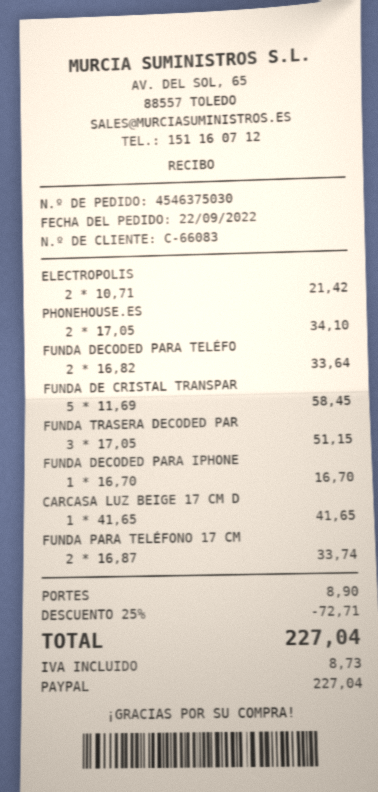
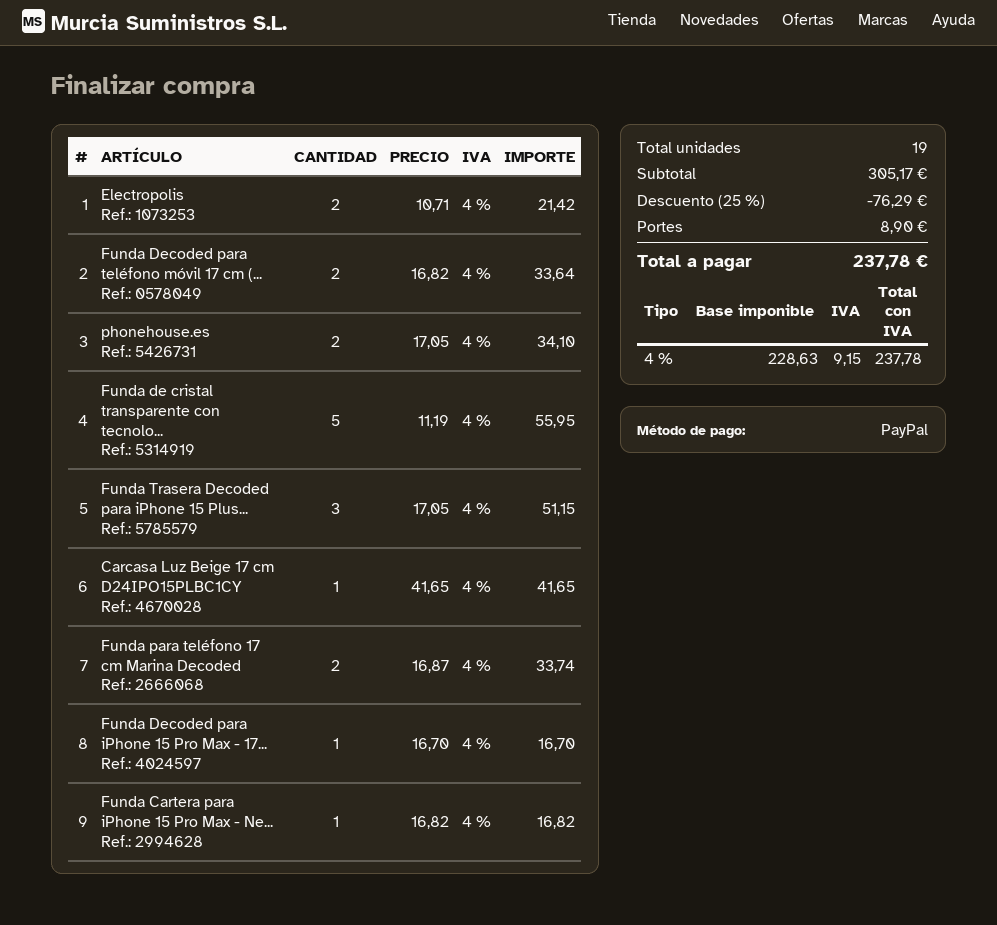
FUNDA DE CRISTAL TRANSPAR: 5 x 11.69 = 58.45 -> 5 x 11.19 = 55.95
Funda Cartera para iPhone 15 Pro Max - Ne...: none -> 1 x 16.82 = 16.82
discount: 25% = 72.71 -> 25% = 76.29
tax: 8.73 -> 9.15
total: 227.04 -> 237.78

